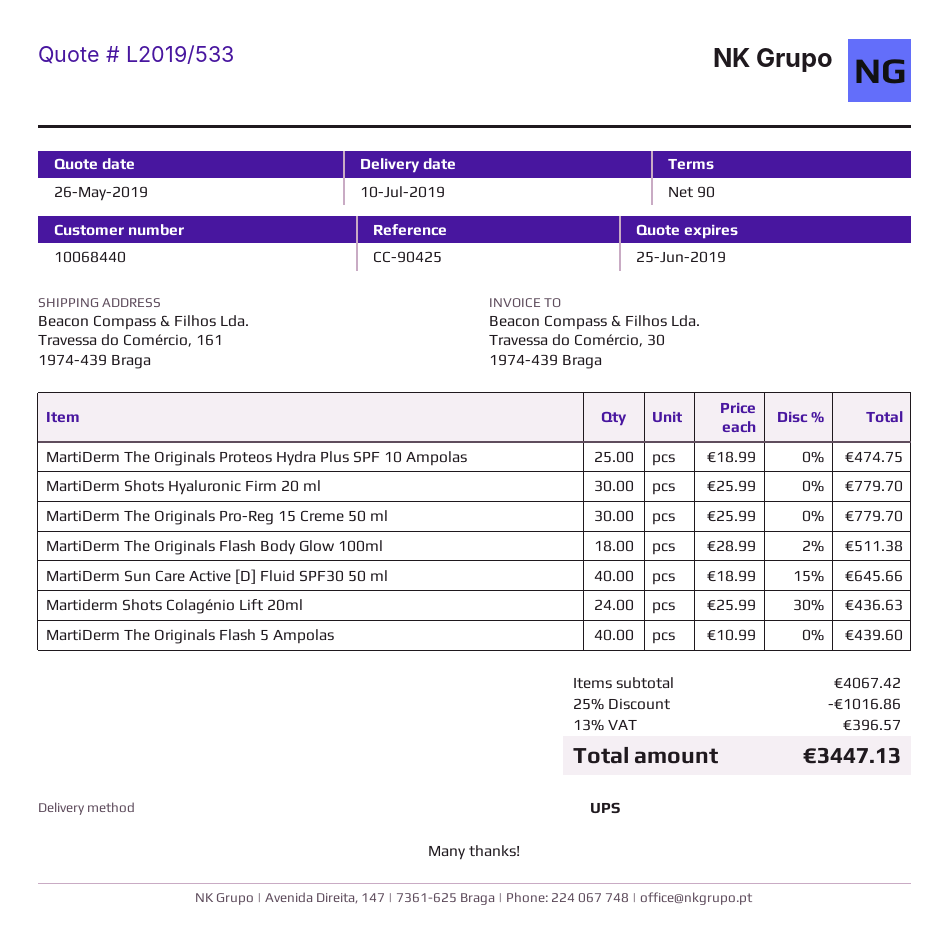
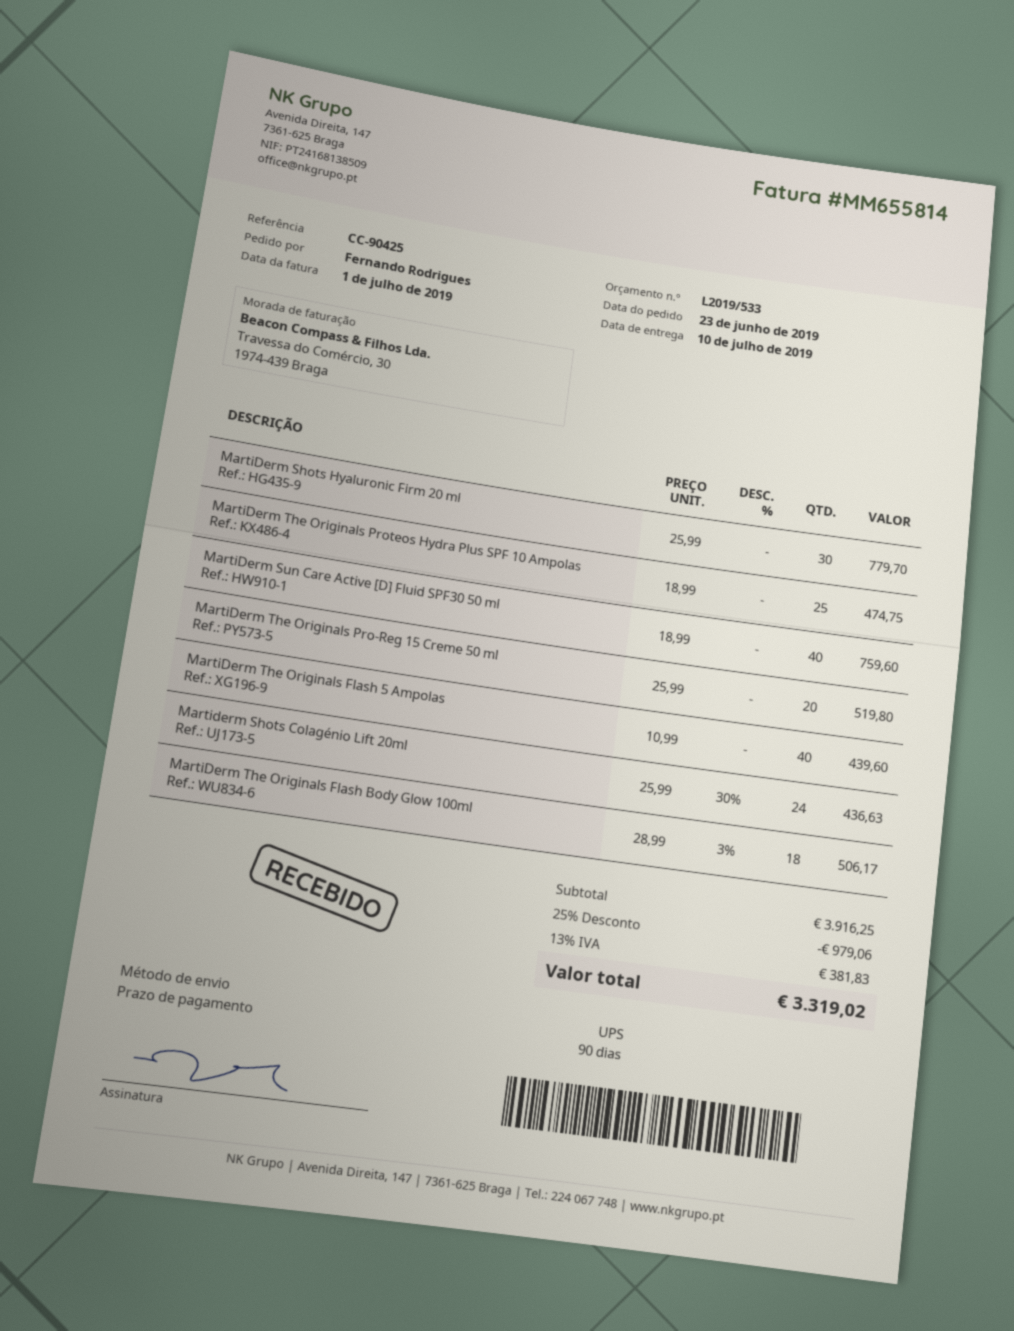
MartiDerm The Originals Pro-Reg 15 Creme 50 ml: 30 x 25.99 = 779.70 -> 20 x 25.99 = 519.80
MartiDerm The Originals Flash Body Glow 100ml: 18 x 28.99 - 2% = 511.38 -> 18 x 28.99 - 3% = 506.17
MartiDerm Sun Care Active [D] Fluid SPF30 50 ml: 40 x 18.99 - 15% = 645.66 -> 40 x 18.99 = 759.60
subtotal: 4067.42 -> 3916.25
discount: 25% = 1016.86 -> 25% = 979.06
tax: 13% = 396.57 -> 13% = 381.83
total: 3447.13 -> 3319.02

